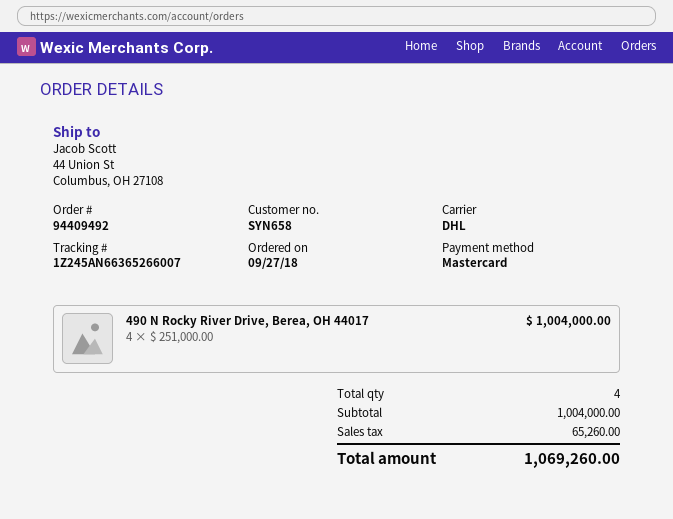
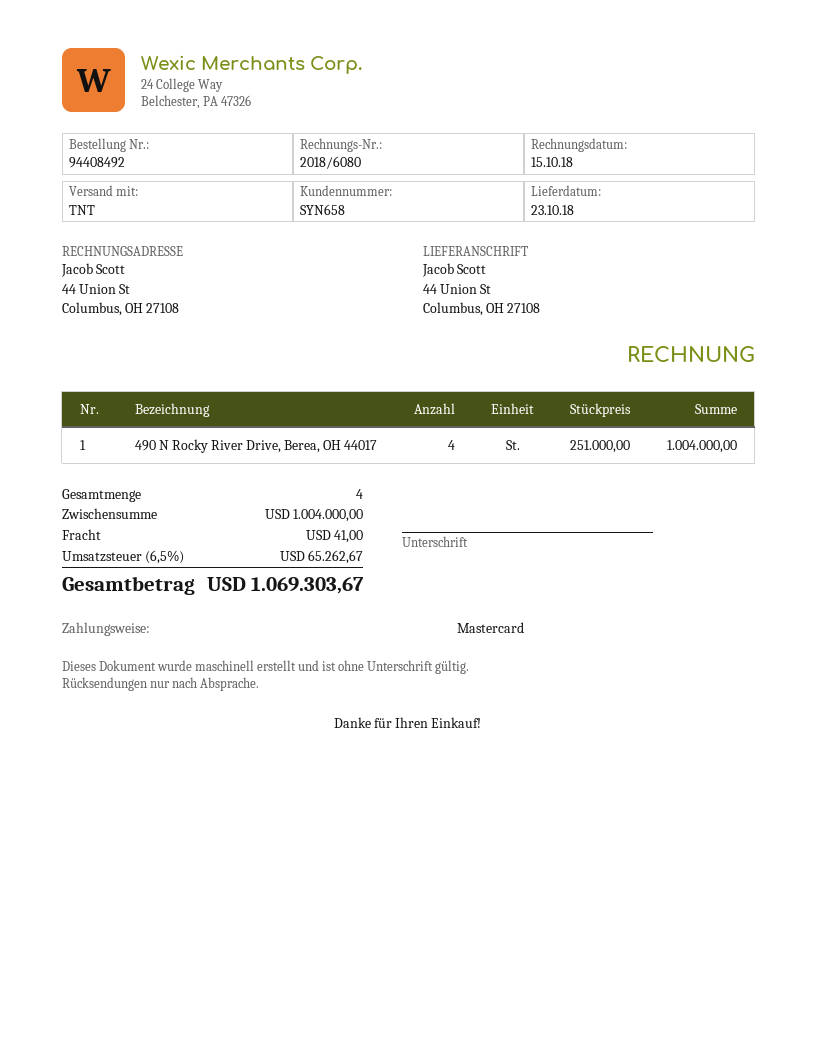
order number: 94409492 -> 94408492
shipping method: DHL -> TNT
shipping: none -> 41.00
tax: 65260.00 -> 65262.67
total: 1069260.00 -> 1069303.67

